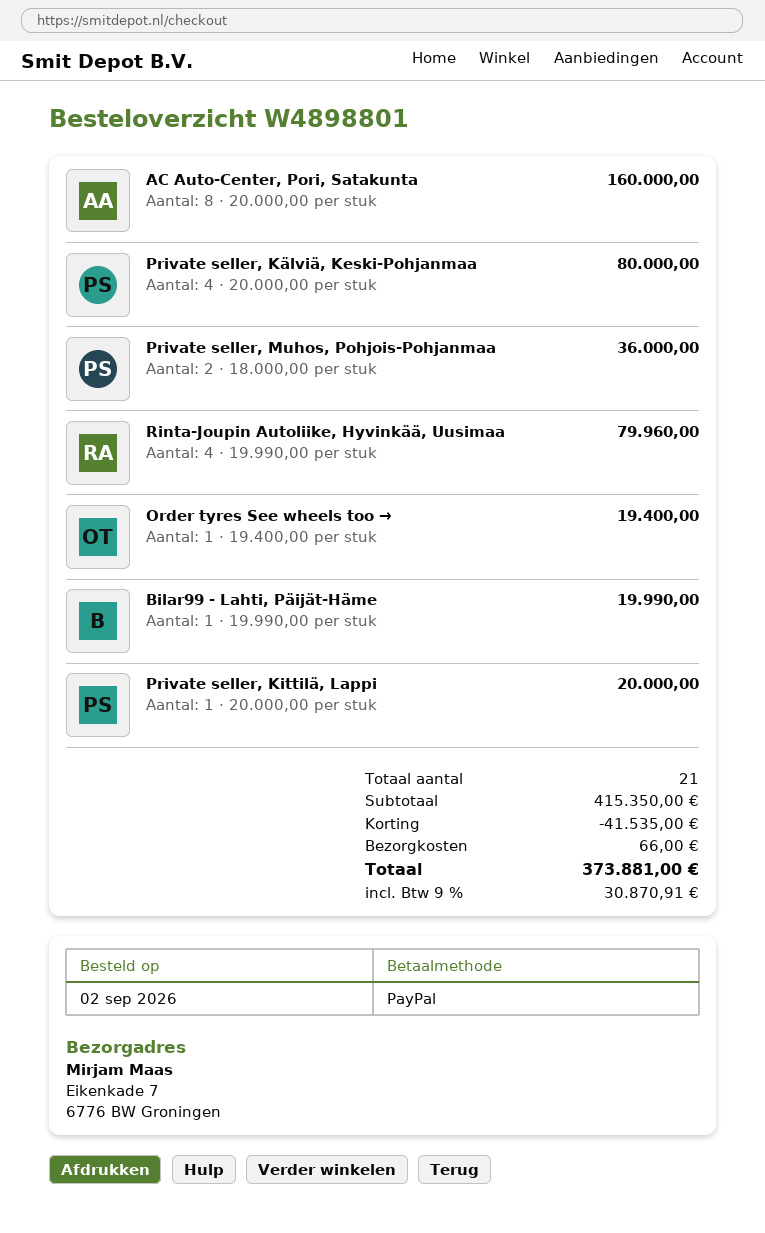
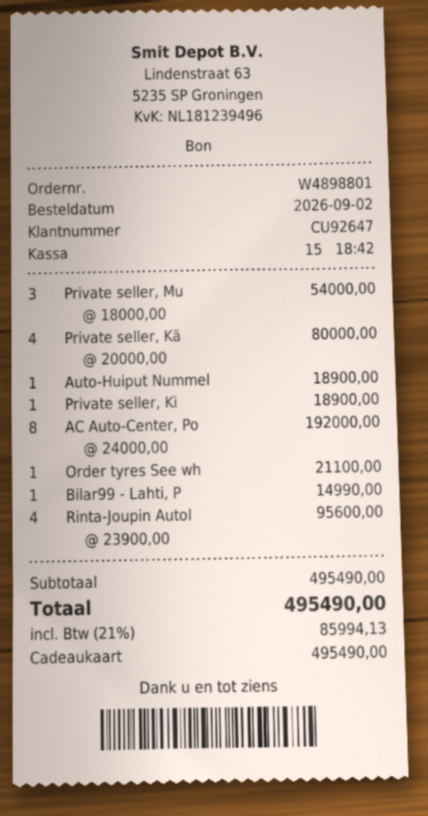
payment method: PayPal -> gift card
AC Auto-Center, Pori, Satakunta: 8 x 20000.00 = 160000.00 -> 8 x 24000.00 = 192000.00
Private seller, Muhos, Pohjois-Pohjanmaa: 2 x 18000.00 = 36000.00 -> 3 x 18000.00 = 54000.00
Rinta-Joupin Autoliike, Hyvinkää, Uusimaa: 4 x 19990.00 = 79960.00 -> 4 x 23900.00 = 95600.00
Order tyres See wheels too →: 1 x 19400.00 = 19400.00 -> 1 x 21100.00 = 21100.00
Bilar99 - Lahti, Päijät-Häme: 1 x 19990.00 = 19990.00 -> 1 x 14990.00 = 14990.00
Private seller, Kittilä, Lappi: 1 x 20000.00 = 20000.00 -> 1 x 18900.00 = 18900.00
Auto-Huiput Nummel: none -> 1 x 18900.00 = 18900.00
subtotal: 415350.00 -> 495490.00
discount: 41535.00 -> none
shipping: 66.00 -> none
tax: 9% = 30870.91 -> 21% = 85994.13
total: 373881.00 -> 495490.00

